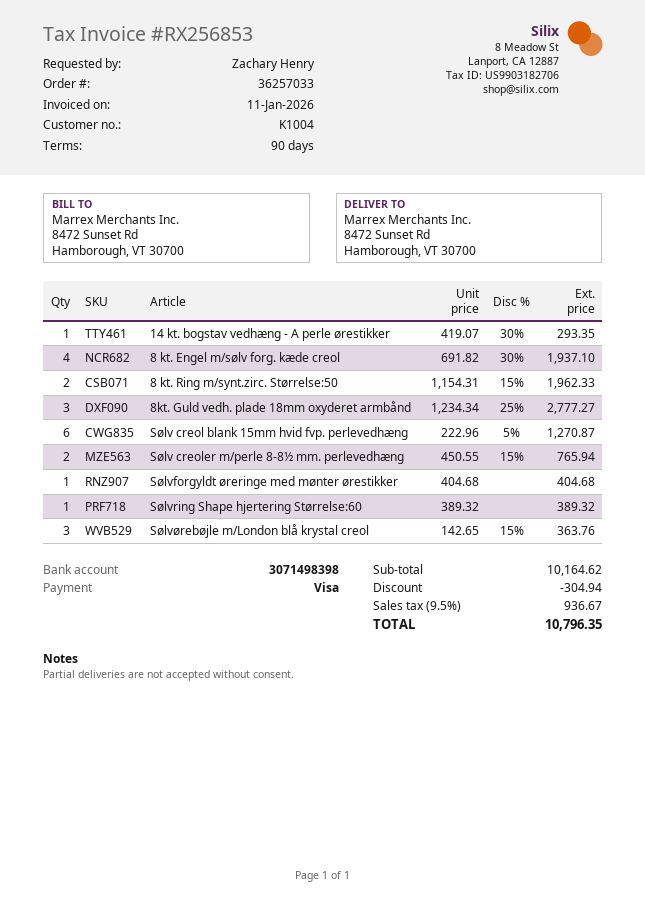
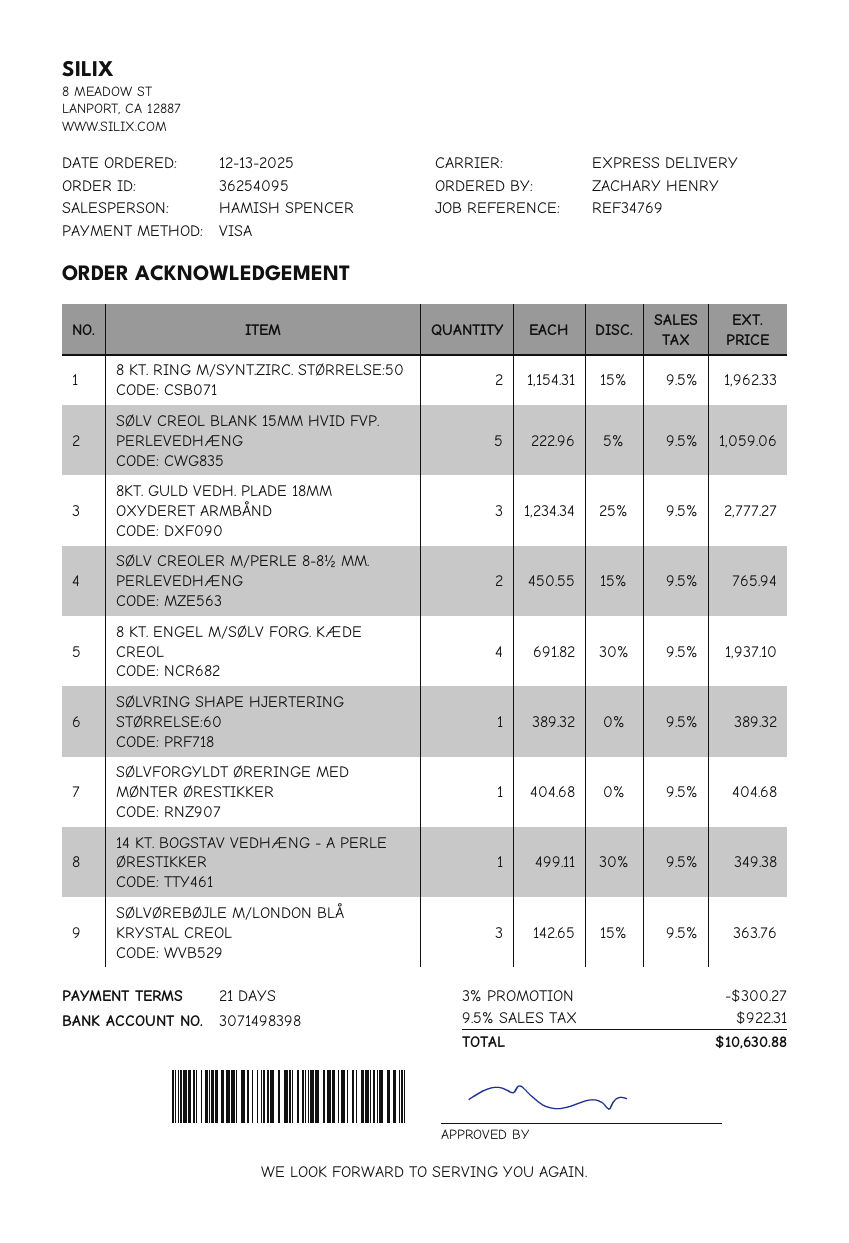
order number: 36257033 -> 36254095
payment terms: 90 days -> 21 days
14 kt. bogstav vedhæng - A perle ørestikker: 1 x 419.07 - 30% = 293.35 -> 1 x 499.11 - 30% = 349.38
Sølv creol blank 15mm hvid fvp. perlevedhæng: 6 x 222.96 - 5% = 1270.87 -> 5 x 222.96 - 5% = 1059.06
discount: 304.94 -> 300.27
tax: 9.5% = 936.67 -> 9.5% = 922.31
total: 10796.35 -> 10630.88

